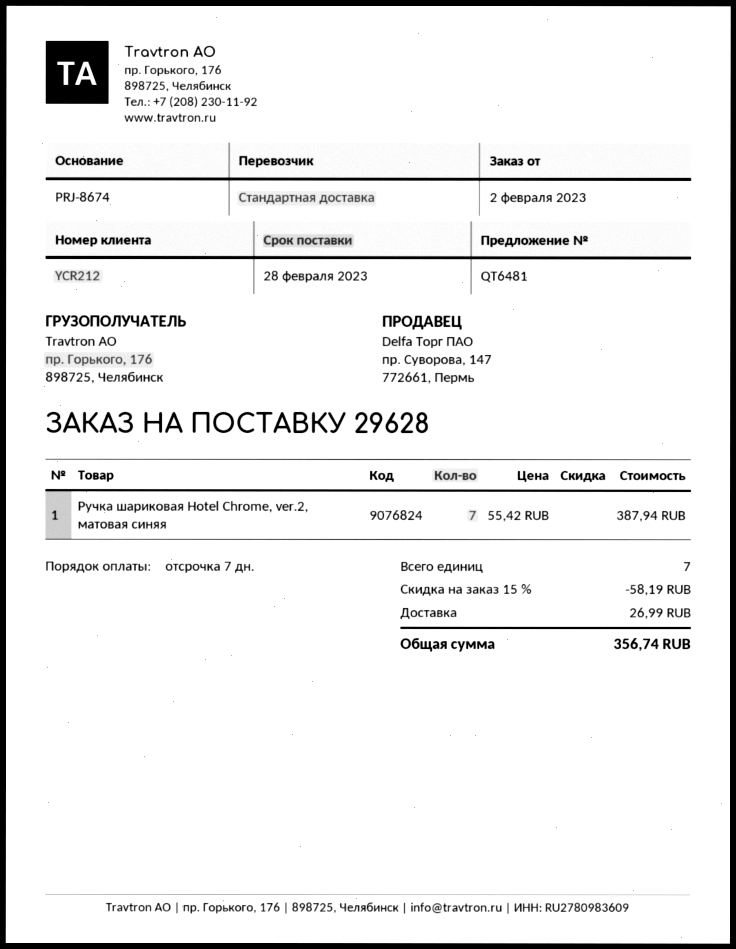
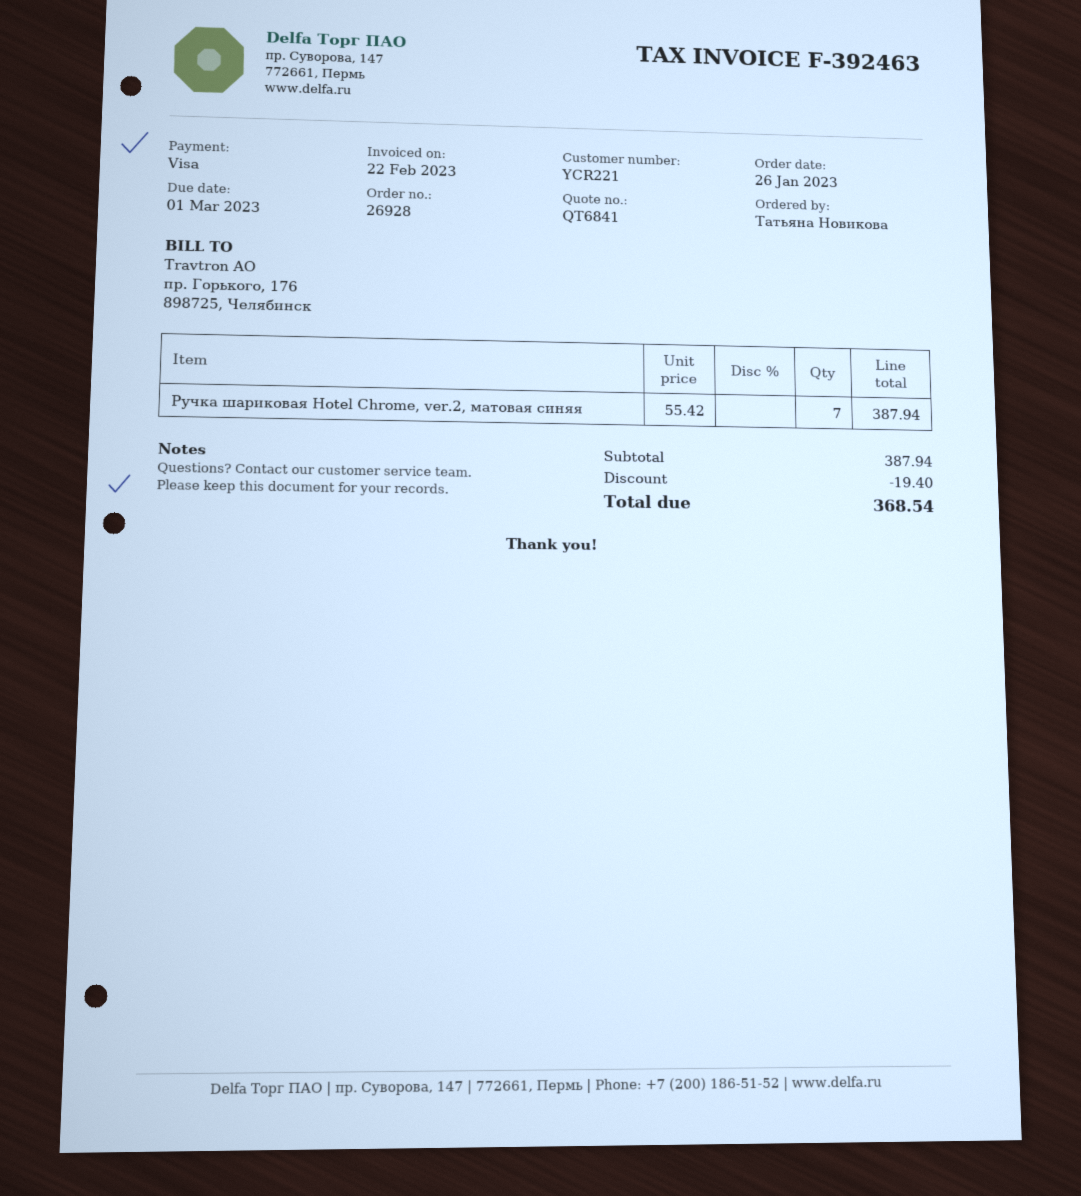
quote number: QT6481 -> QT6841
order number: 29628 -> 26928
order date: 2023-02-02 -> 2023-01-26
customer number: YCR212 -> YCR221
discount: 58.19 -> 19.40
shipping: 26.99 -> none
total: 356.74 -> 368.54

